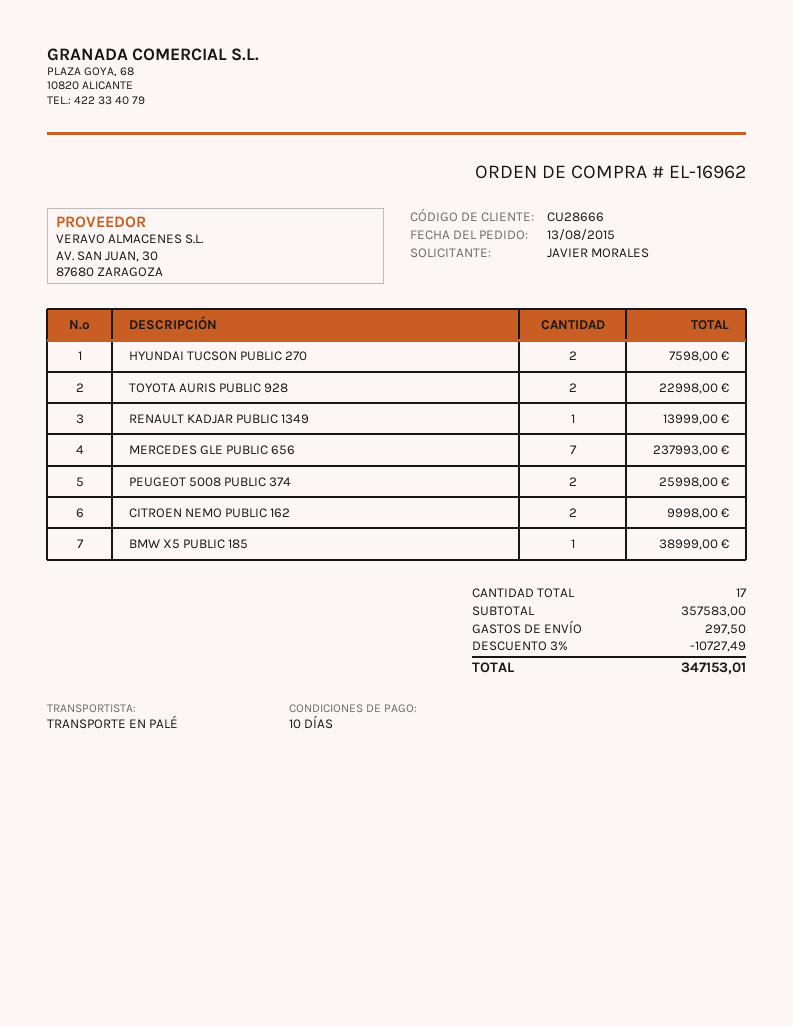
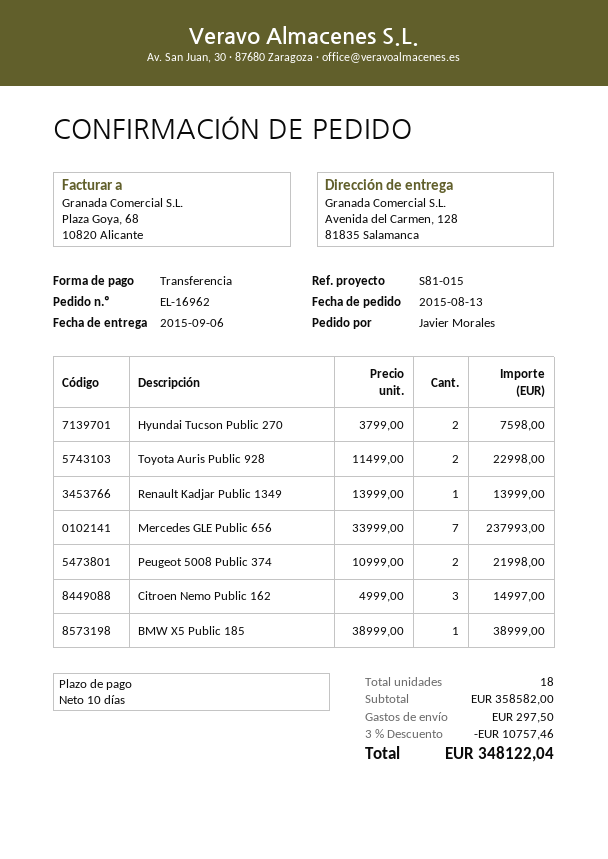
PEUGEOT 5008 PUBLIC 374: 2 for 25998.00 -> 2 for 21998.00
CITROEN NEMO PUBLIC 162: 2 for 9998.00 -> 3 for 14997.00
total quantity: 17 -> 18
subtotal: 357583.00 -> 358582.00
discount: 3% = 10727.49 -> 3% = 10757.46
total: 347153.01 -> 348122.04

